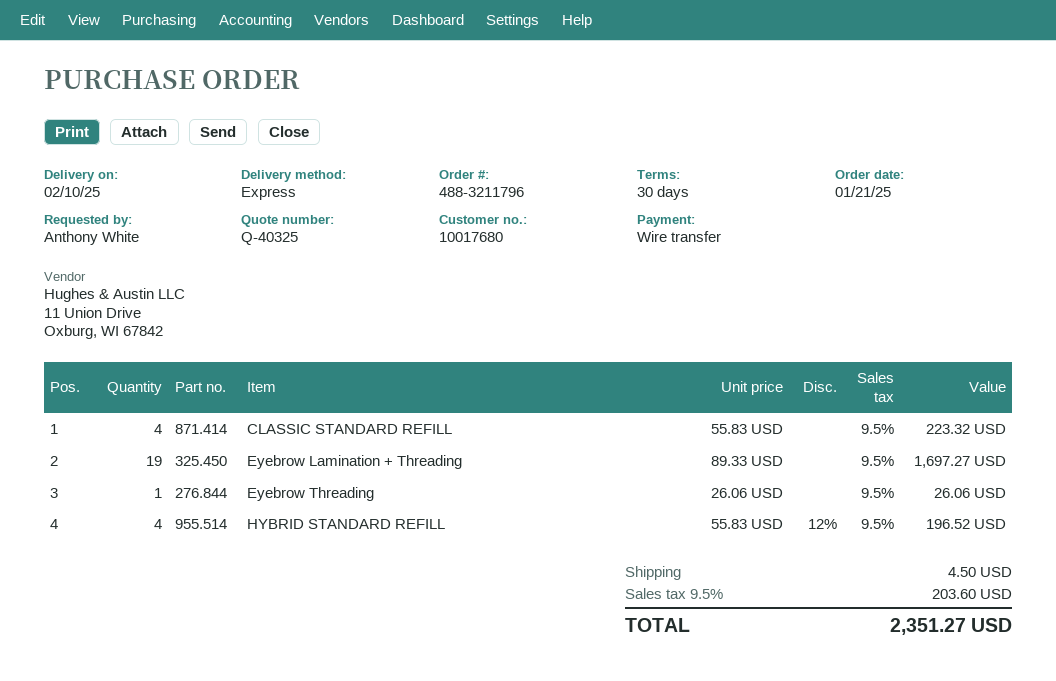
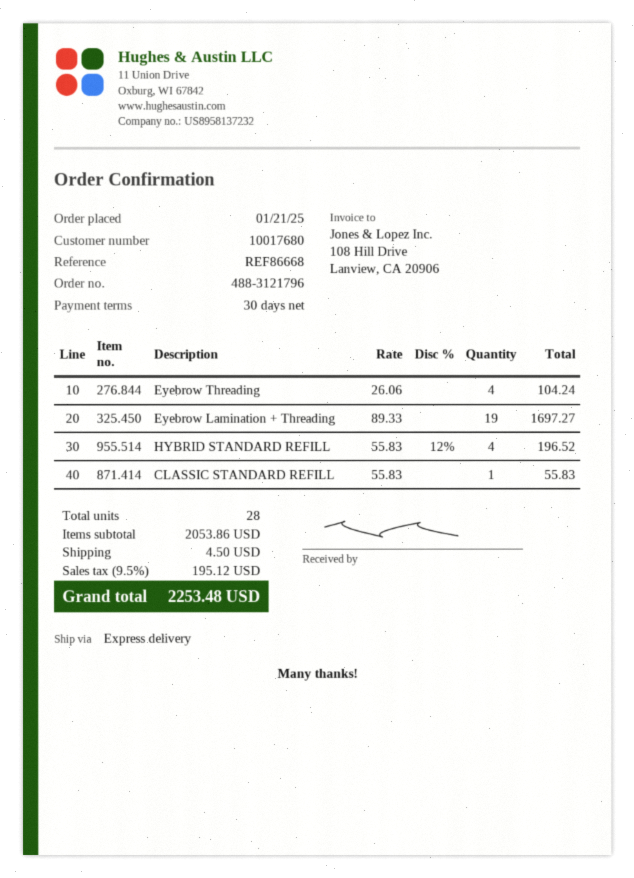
order number: 488-3211796 -> 488-3121796
CLASSIC STANDARD REFILL: 4 x 55.83 = 223.32 -> 1 x 55.83 = 55.83
Eyebrow Threading: 1 x 26.06 = 26.06 -> 4 x 26.06 = 104.24
tax: 9.5% = 203.60 -> 9.5% = 195.12
total: 2351.27 -> 2253.48

